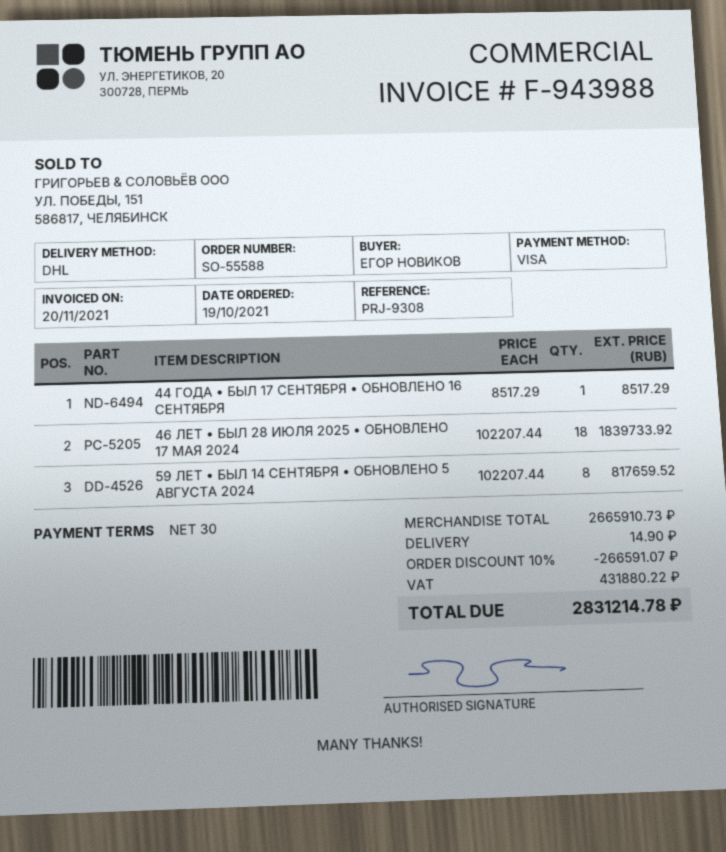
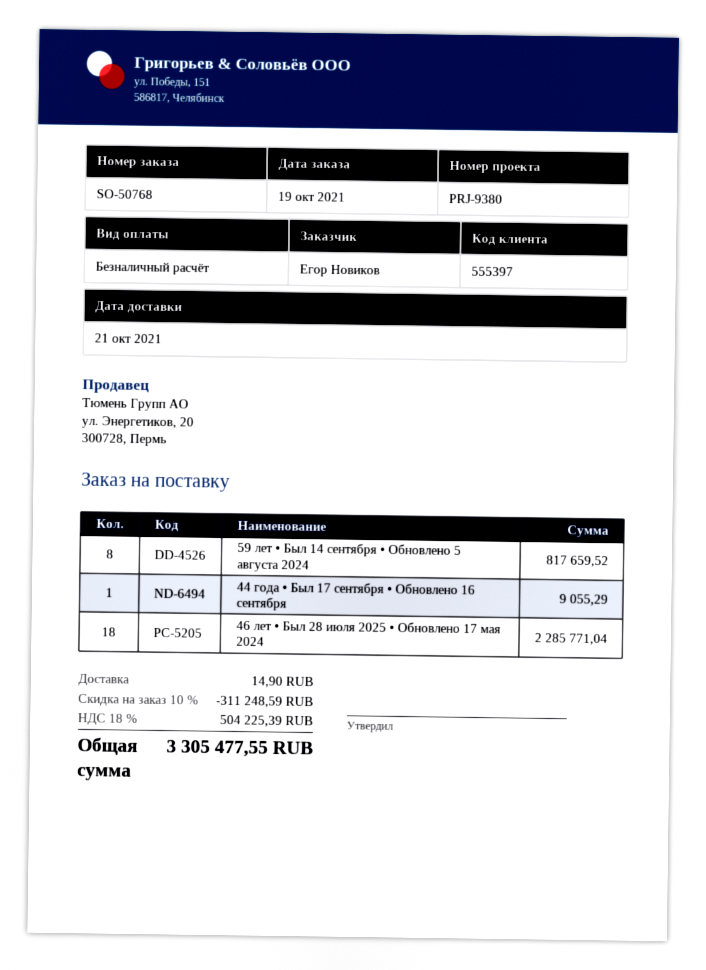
order number: SO-55588 -> SO-50768
reference: PRJ-9308 -> PRJ-9380
payment method: Visa -> bank transfer
44 ГОДА • БЫЛ 17 СЕНТЯБРЯ • ОБНОВЛЕНО 16 СЕНТЯБРЯ: 1 for 8517.29 -> 1 for 9055.29
46 ЛЕТ • БЫЛ 28 ИЮЛЯ 2025 • ОБНОВЛЕНО 17 МАЯ 2024: 18 for 1839733.92 -> 18 for 2285771.04
discount: 10% = 266591.07 -> 10% = 311248.59
tax: 431880.22 -> 504225.39
total: 2831214.78 -> 3305477.55

